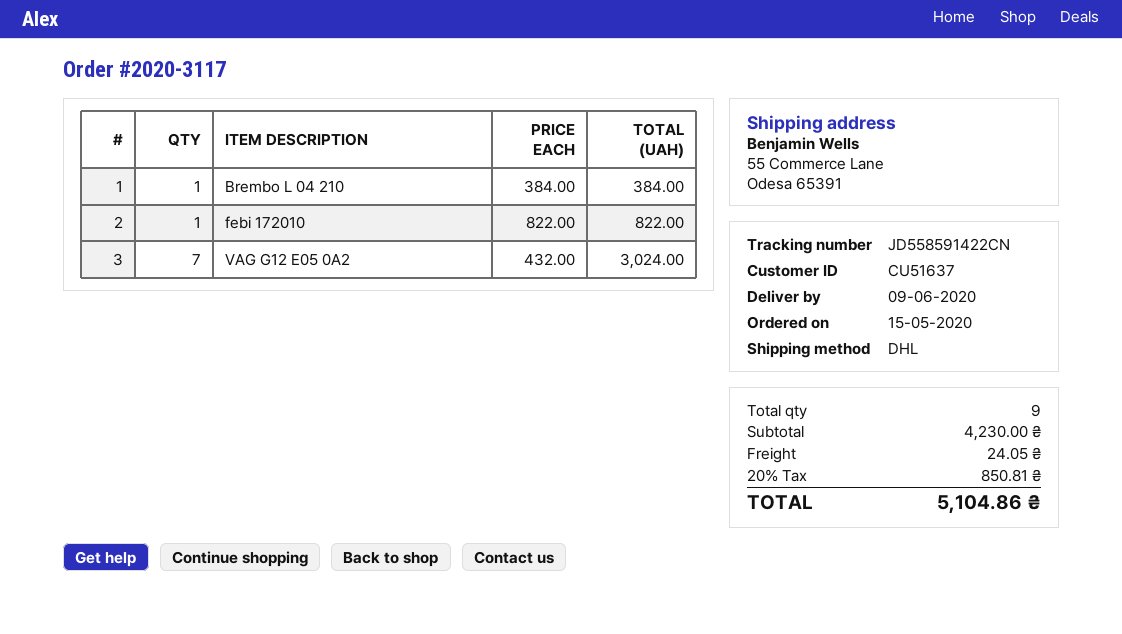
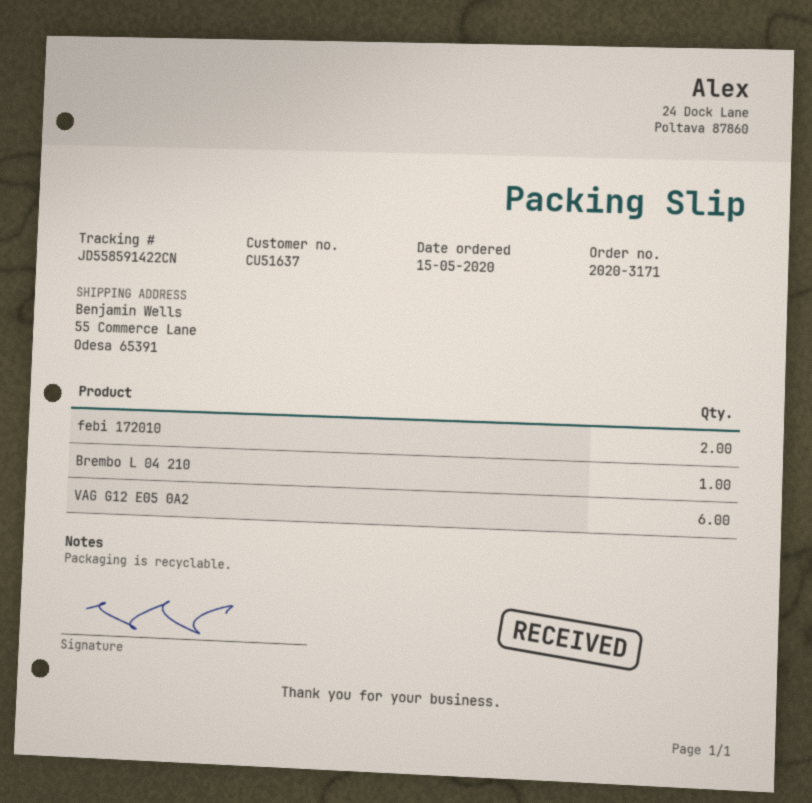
order number: 2020-3117 -> 2020-3171
febi 172010: 1 -> 2
VAG G12 E05 0A2: 7 -> 6

